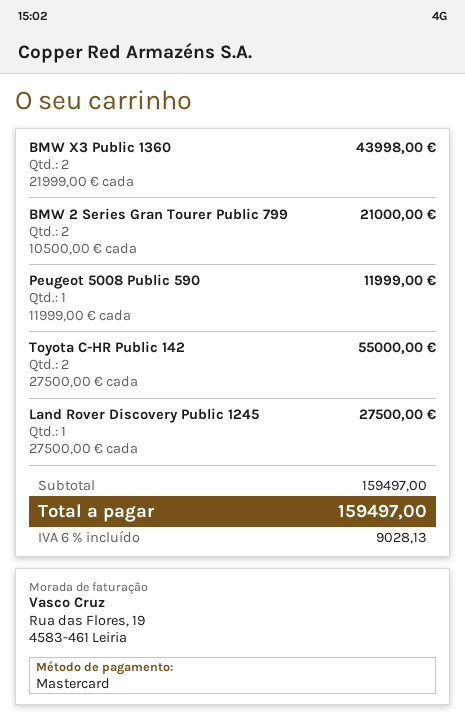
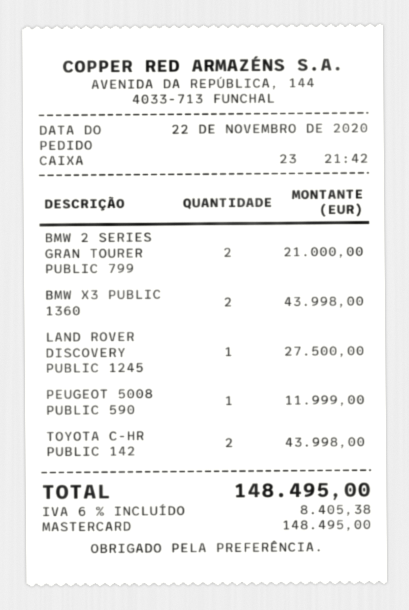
Toyota C-HR Public 142: 2 for 55000.00 -> 2 for 43998.00
tax: 6% = 9028.13 -> 6% = 8405.38
total: 159497.00 -> 148495.00

